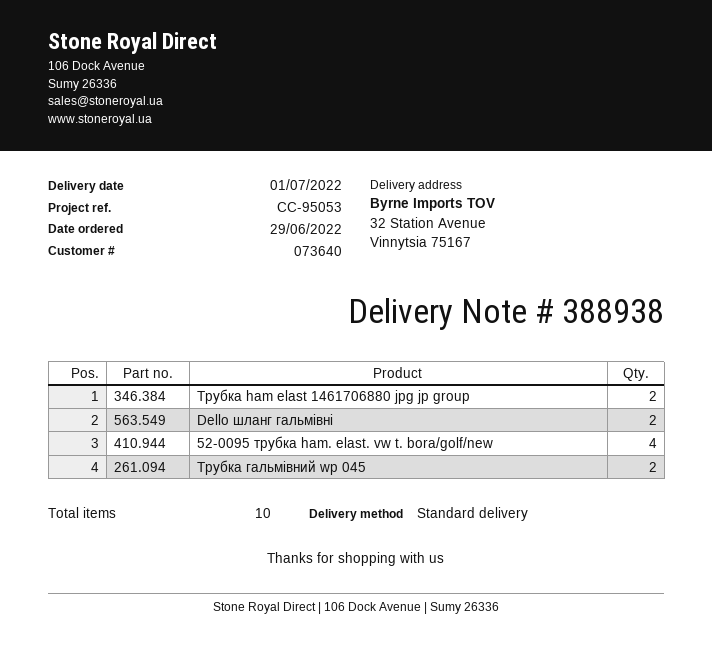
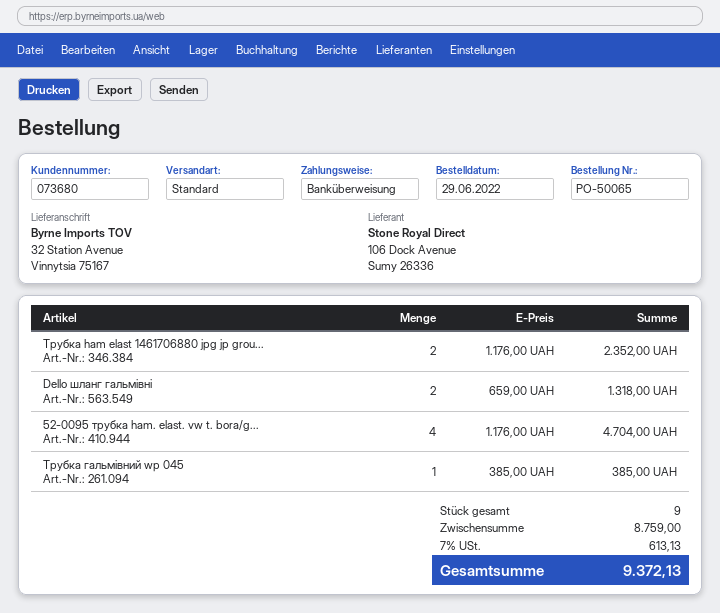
customer number: 073640 -> 073680
Трубка гальмівний wp 045: 2 -> 1
total quantity: 10 -> 9

